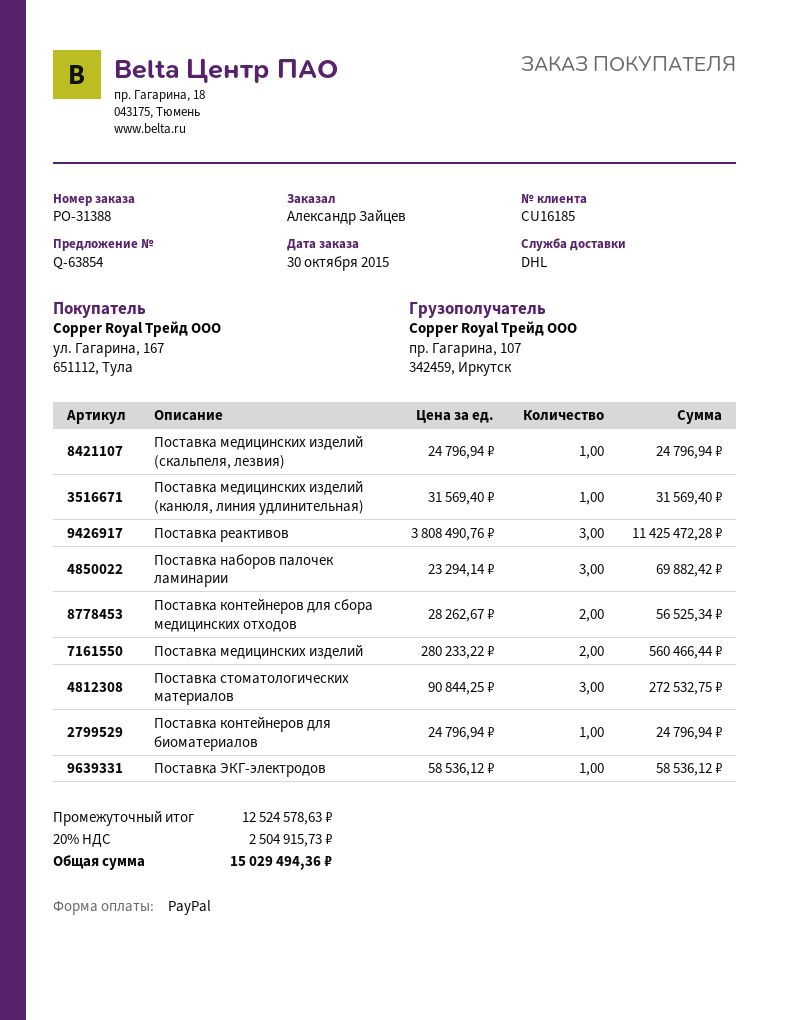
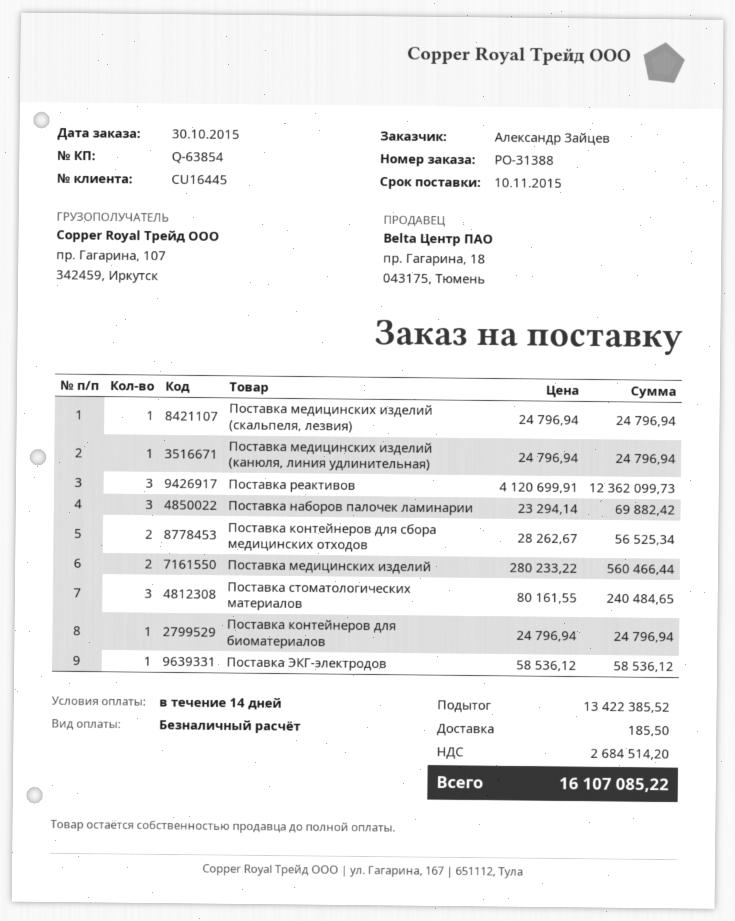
customer number: CU16185 -> CU16445
payment method: PayPal -> bank transfer
Поставка медицинских изделий (канюля, линия удлинительная): 1 x 31569.40 = 31569.40 -> 1 x 24796.94 = 24796.94
Поставка реактивов: 3 x 3808490.76 = 11425472.28 -> 3 x 4120699.91 = 12362099.73
Поставка стоматологических материалов: 3 x 90844.25 = 272532.75 -> 3 x 80161.55 = 240484.65
subtotal: 12524578.63 -> 13422385.52
shipping: none -> 185.50
tax: 2504915.73 -> 2684514.20
total: 15029494.36 -> 16107085.22

